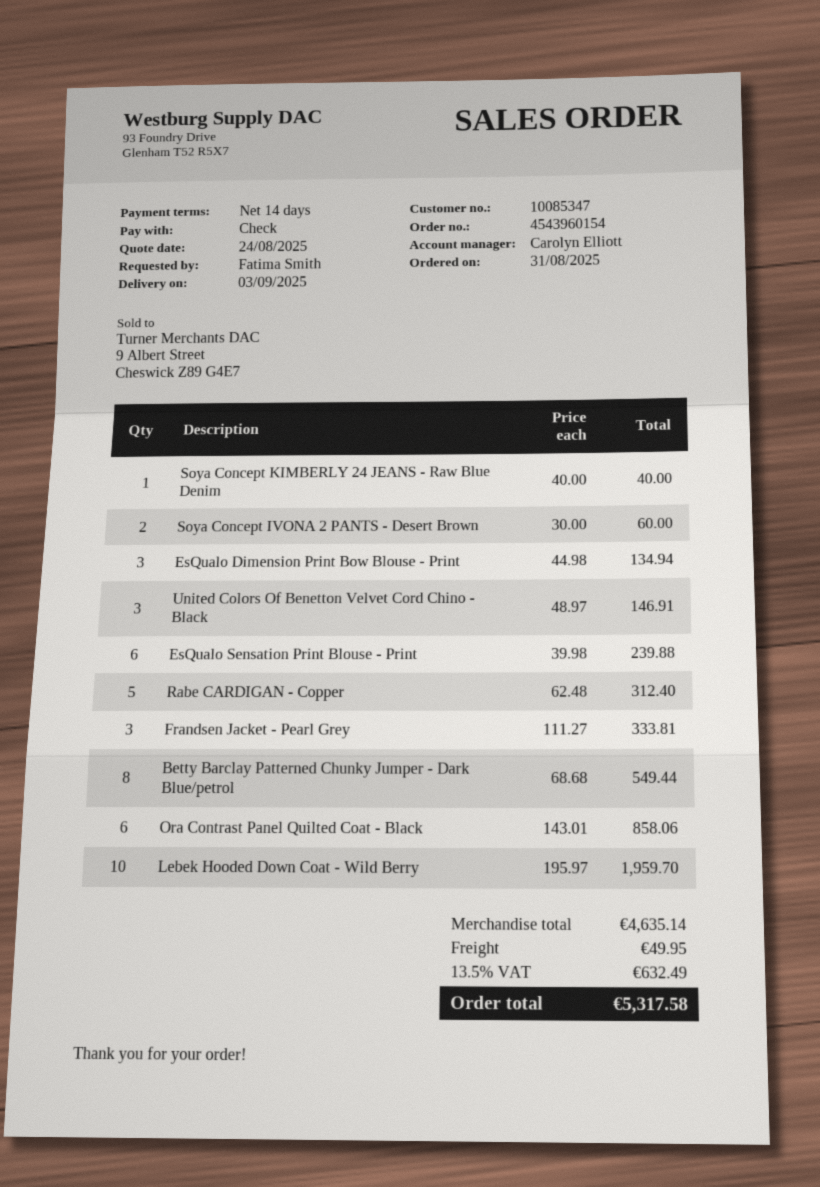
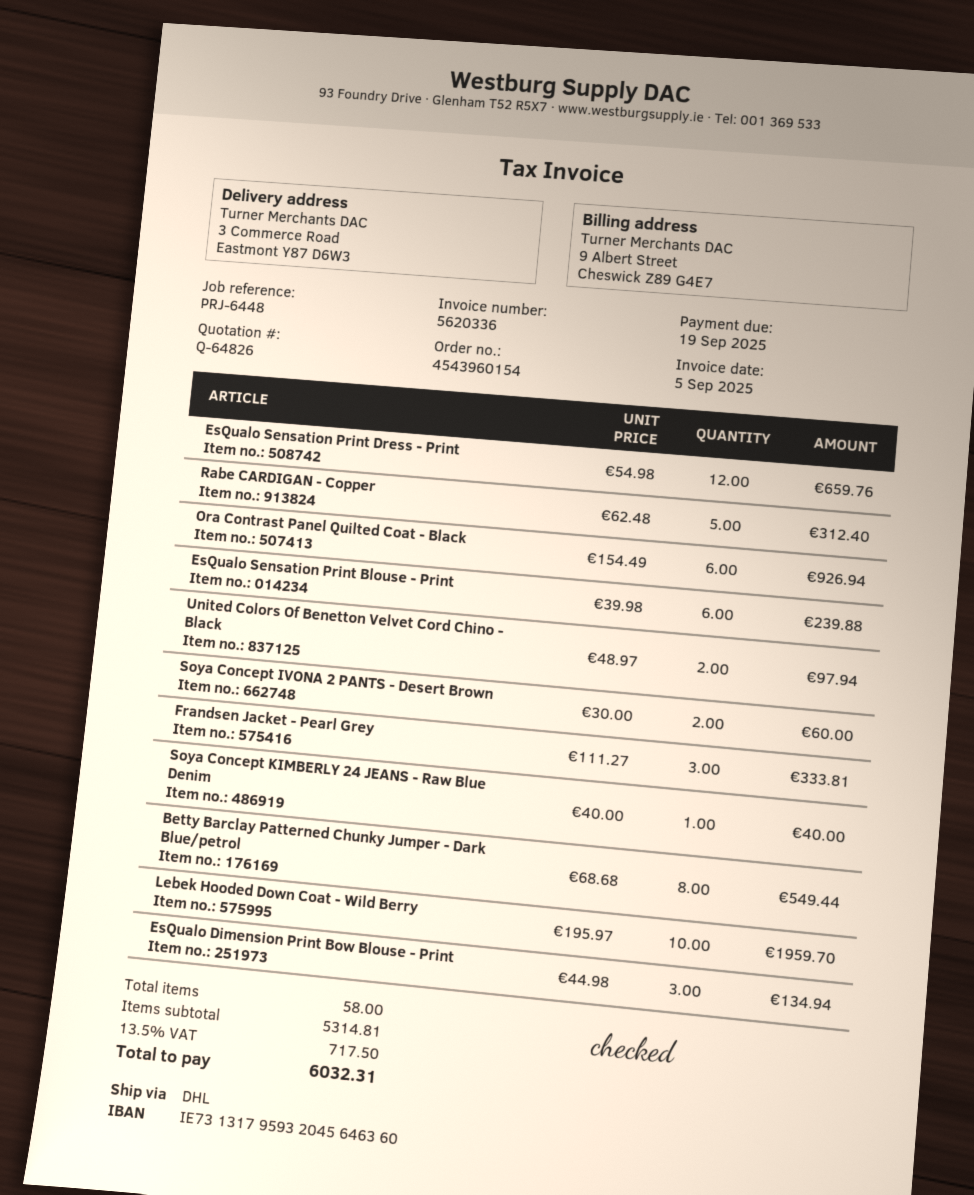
United Colors Of Benetton Velvet Cord Chino - Black: 3 x 48.97 = 146.91 -> 2 x 48.97 = 97.94
Ora Contrast Panel Quilted Coat - Black: 6 x 143.01 = 858.06 -> 6 x 154.49 = 926.94
EsQualo Sensation Print Dress - Print: none -> 12 x 54.98 = 659.76
subtotal: 4635.14 -> 5314.81
shipping: 49.95 -> none
tax: 13.5% = 632.49 -> 13.5% = 717.50
total: 5317.58 -> 6032.31

